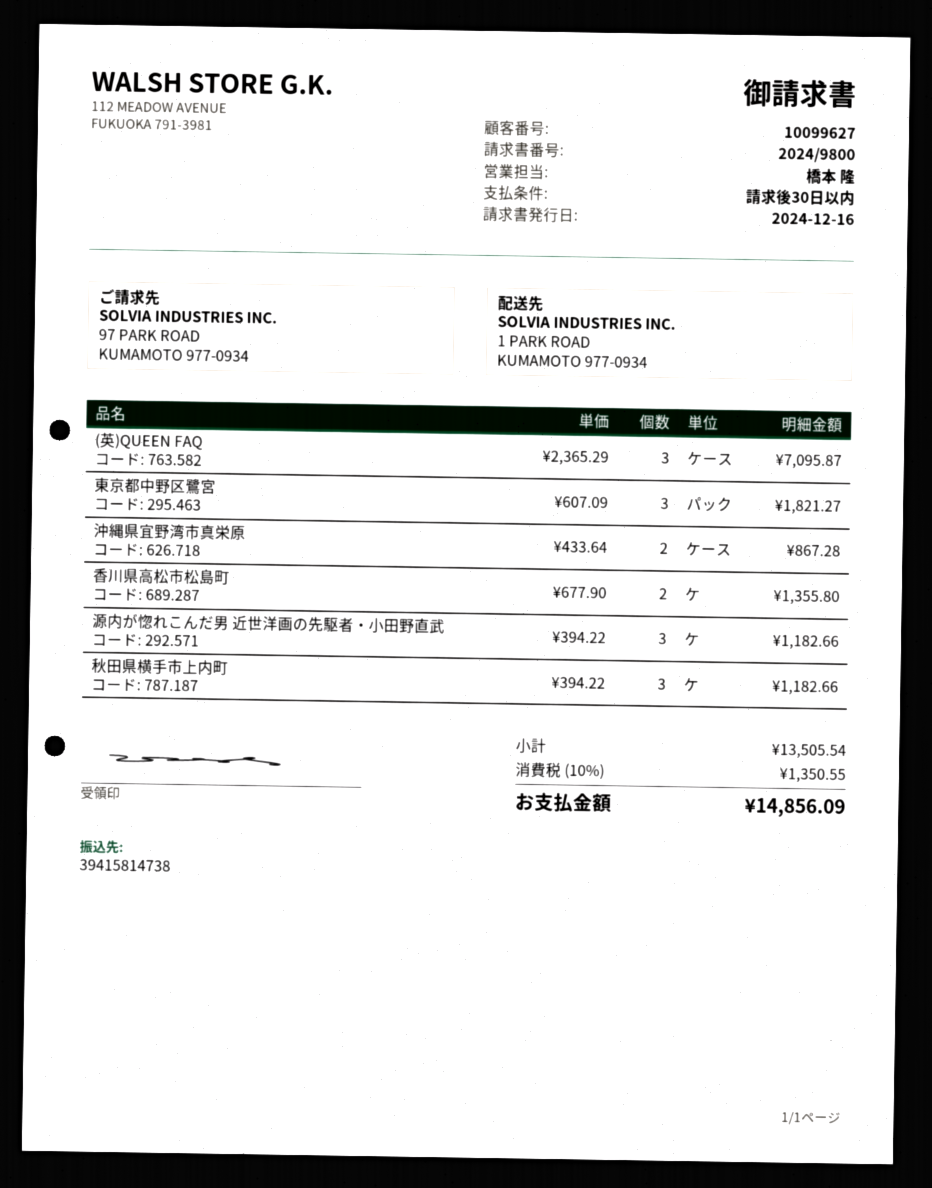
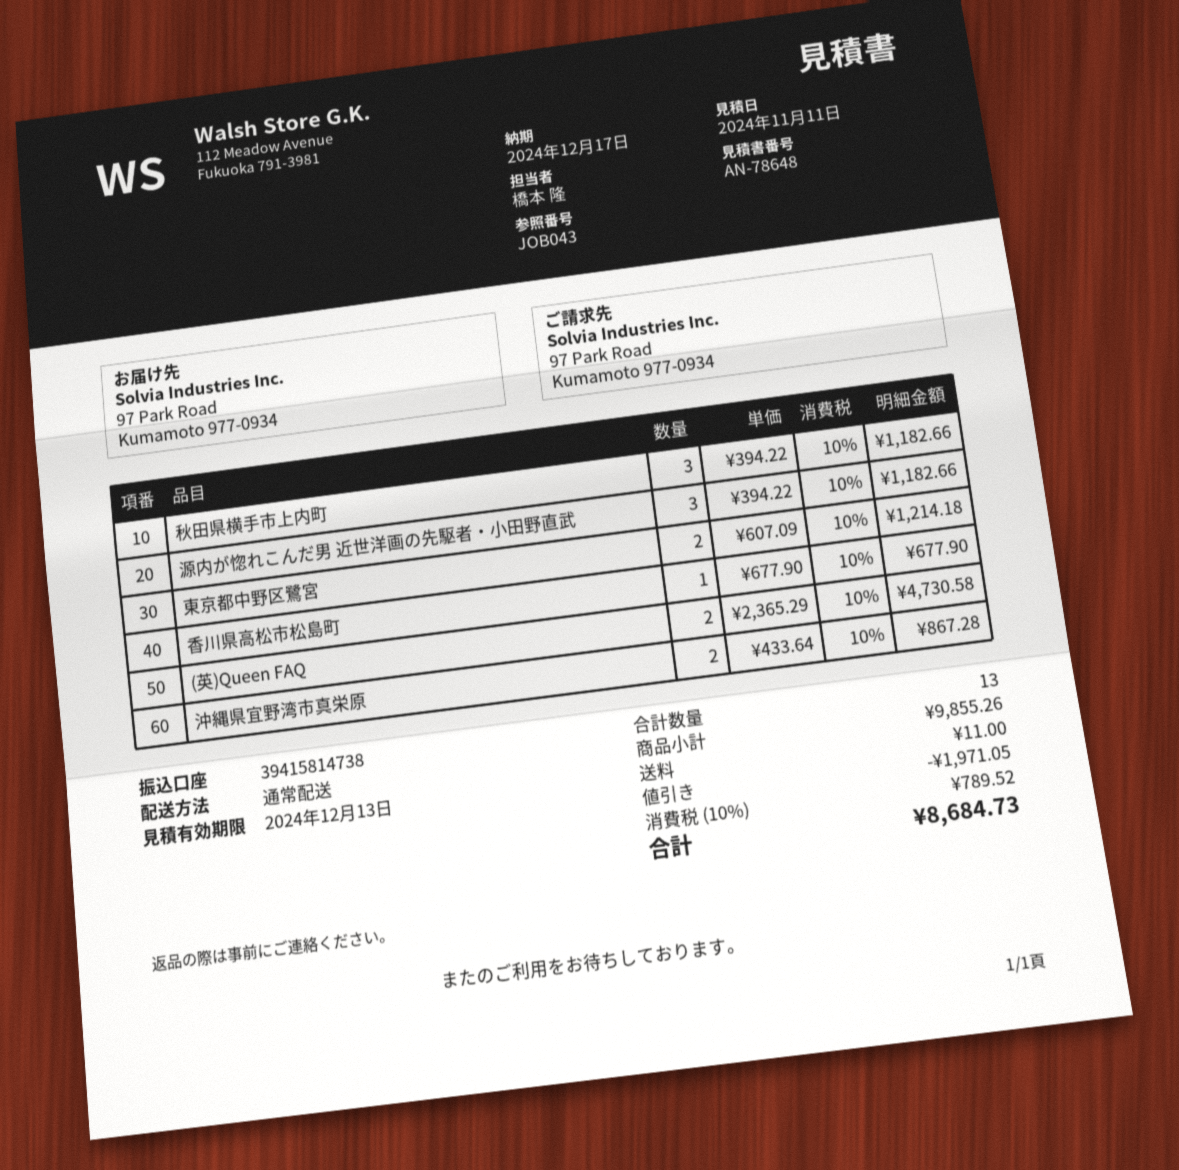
ship to: 1 PARK ROAD, KUMAMOTO 977-0934 -> 97 Park Road, Kumamoto 977-0934
(英)QUEEN FAQ: 3 x 2365.29 = 7095.87 -> 2 x 2365.29 = 4730.58
東京都中野区鷺宮: 3 x 607.09 = 1821.27 -> 2 x 607.09 = 1214.18
香川県高松市松島町: 2 x 677.90 = 1355.80 -> 1 x 677.90 = 677.90
subtotal: 13505.54 -> 9855.26
discount: none -> 1971.05
shipping: none -> 11.00
tax: 10% = 1350.55 -> 10% = 789.52
total: 14856.09 -> 8684.73

